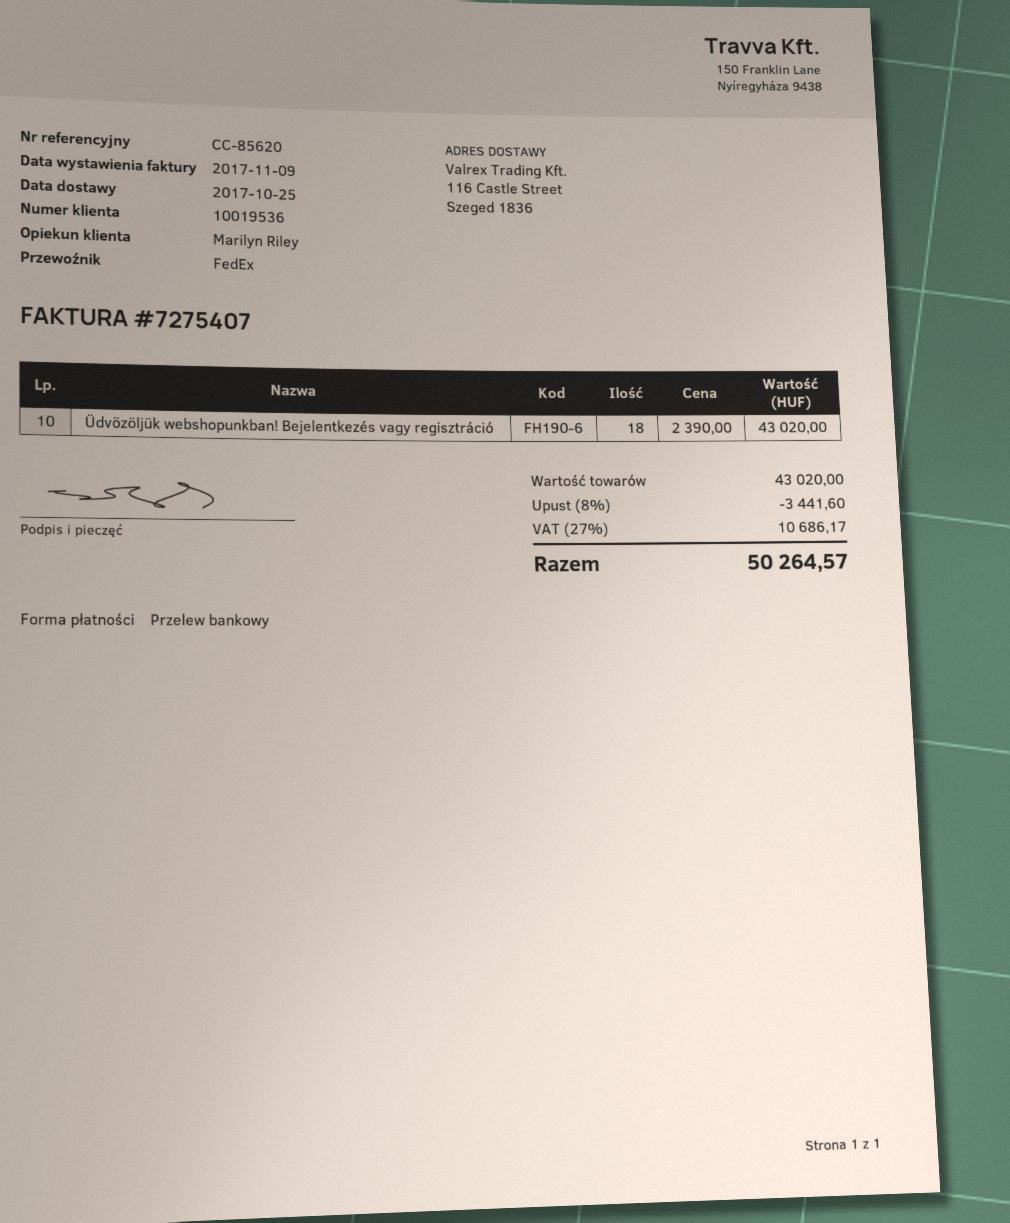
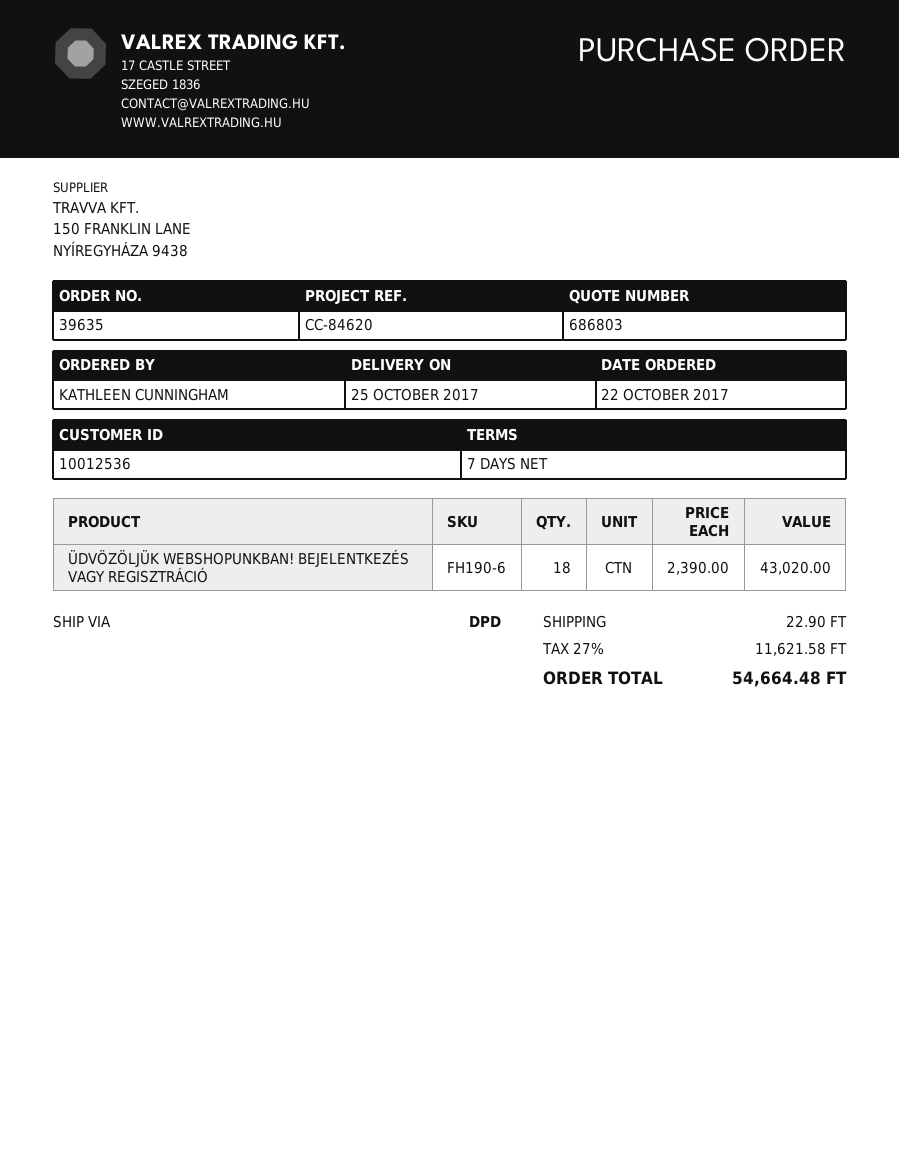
customer number: 10019536 -> 10012536
reference: CC-85620 -> CC-84620
shipping method: FedEx -> DPD
discount: 8% = 3441.60 -> none
shipping: none -> 22.90
tax: 27% = 10686.17 -> 27% = 11621.58
total: 50264.57 -> 54664.48

